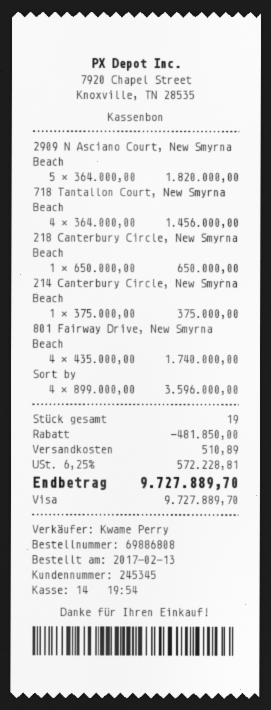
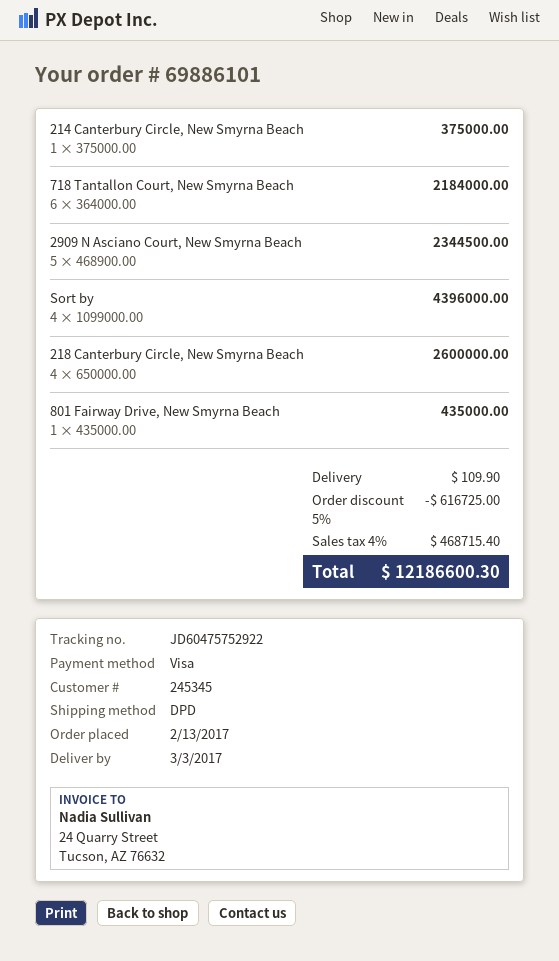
order number: 69886808 -> 69886101
2909 N Asciano Court, New Smyrna Beach: 5 x 364000.00 = 1820000.00 -> 5 x 468900.00 = 2344500.00
718 Tantallon Court, New Smyrna Beach: 4 x 364000.00 = 1456000.00 -> 6 x 364000.00 = 2184000.00
218 Canterbury Circle, New Smyrna Beach: 1 x 650000.00 = 650000.00 -> 4 x 650000.00 = 2600000.00
801 Fairway Drive, New Smyrna Beach: 4 x 435000.00 = 1740000.00 -> 1 x 435000.00 = 435000.00
Sort by: 4 x 899000.00 = 3596000.00 -> 4 x 1099000.00 = 4396000.00
discount: 481850.00 -> 616725.00
shipping: 510.89 -> 109.90
tax: 6.25% = 572228.81 -> 4% = 468715.40
total: 9727889.70 -> 12186600.30

